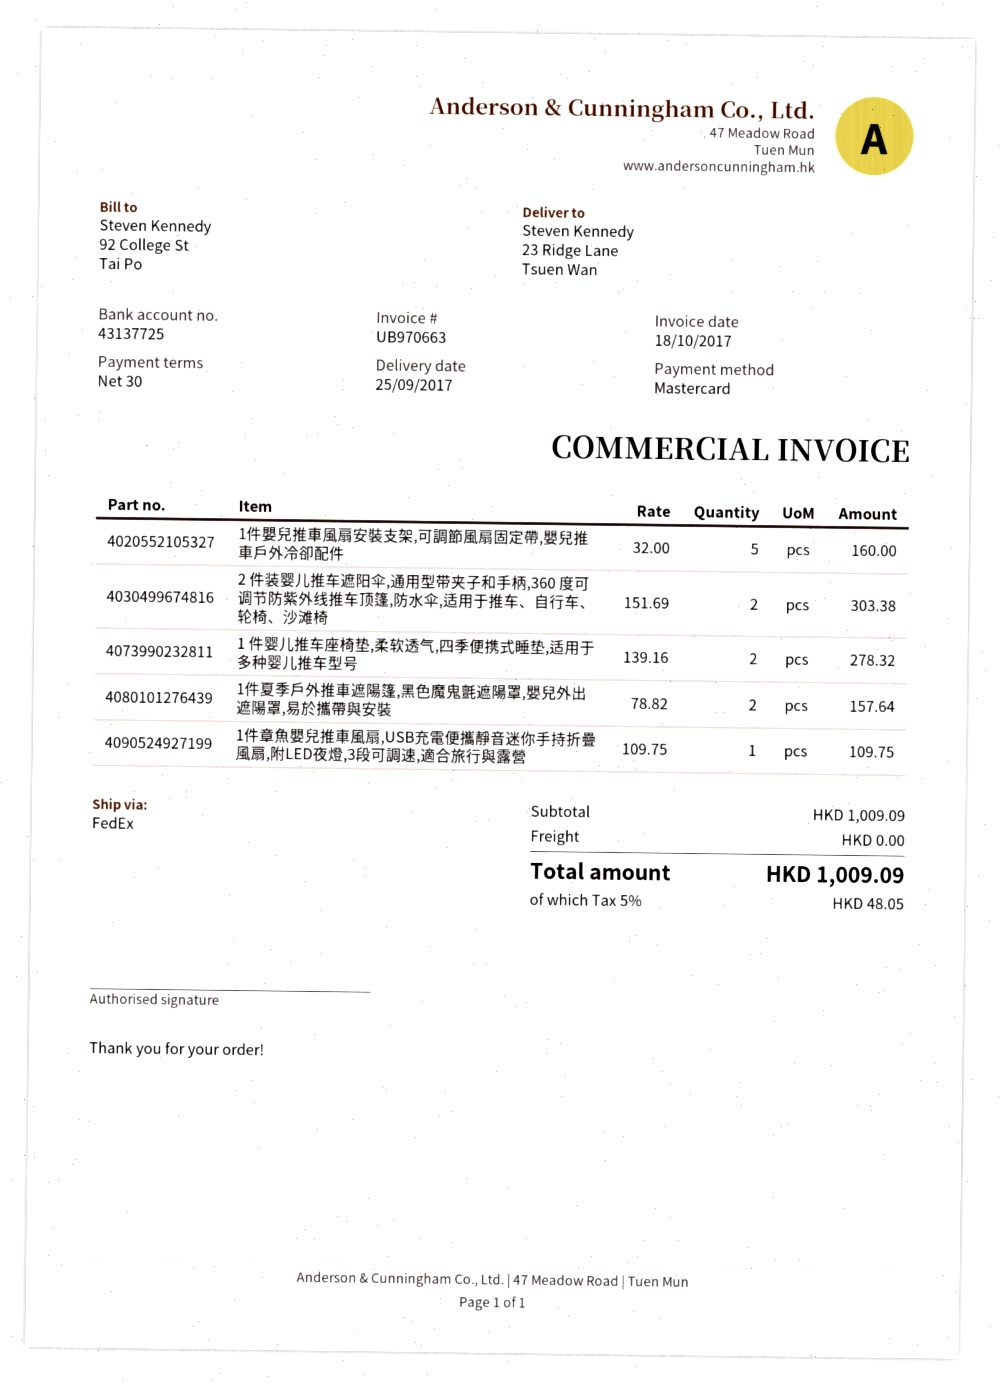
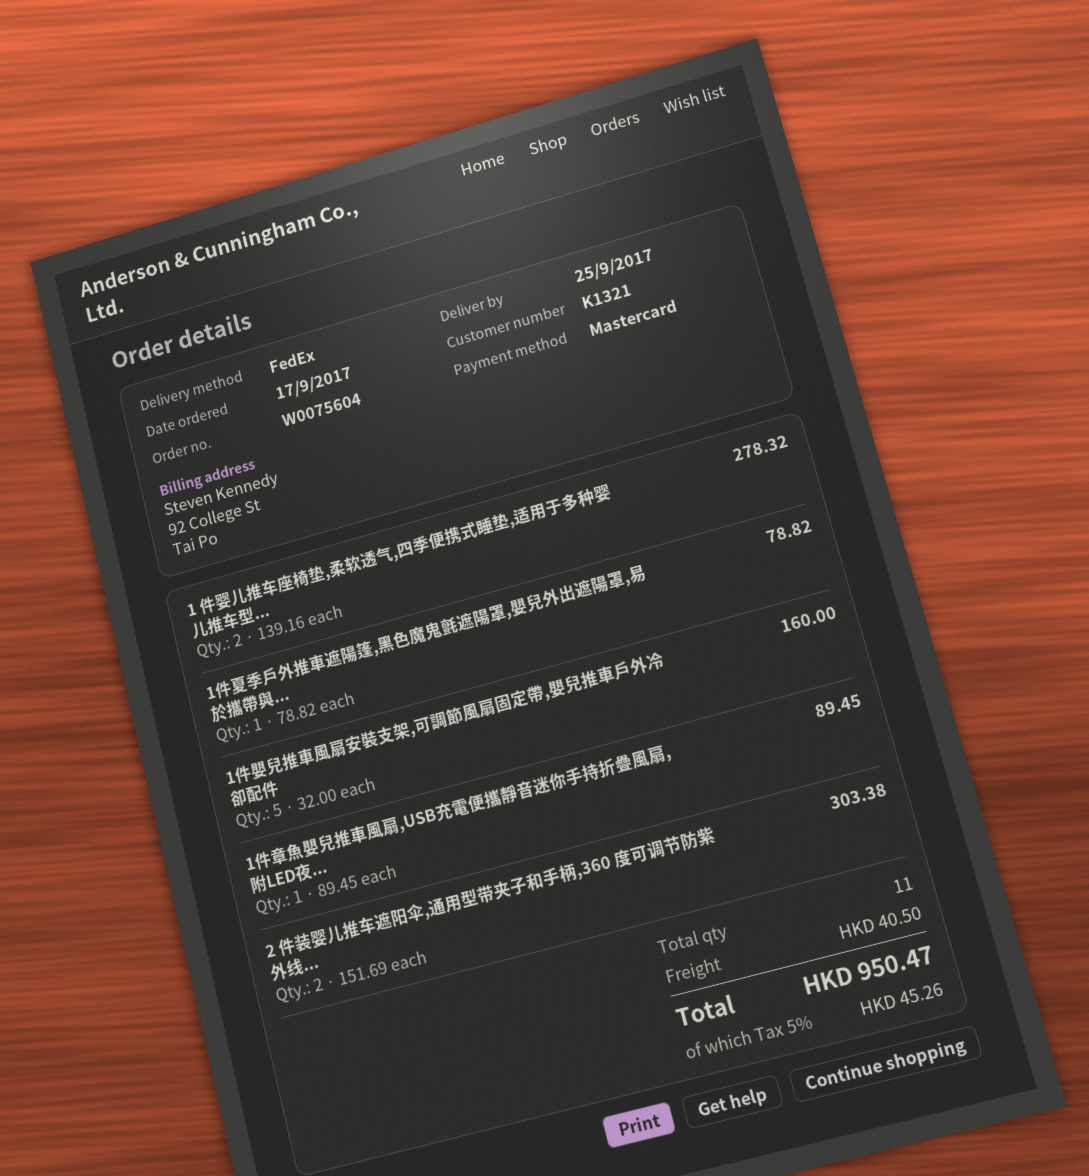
1件夏季戶外推車遮陽篷,黑色魔鬼氈遮陽罩,嬰兒外出遮陽罩,易於攜帶與安裝: 2 x 78.82 = 157.64 -> 1 x 78.82 = 78.82
1件章魚嬰兒推車風扇,USB充電便攜靜音迷你手持折疊風扇,附LED夜燈,3段可調速,適合旅行與露營: 1 x 109.75 = 109.75 -> 1 x 89.45 = 89.45
shipping: 0.00 -> 40.50
tax: 5% = 48.05 -> 5% = 45.26
total: 1009.09 -> 950.47

